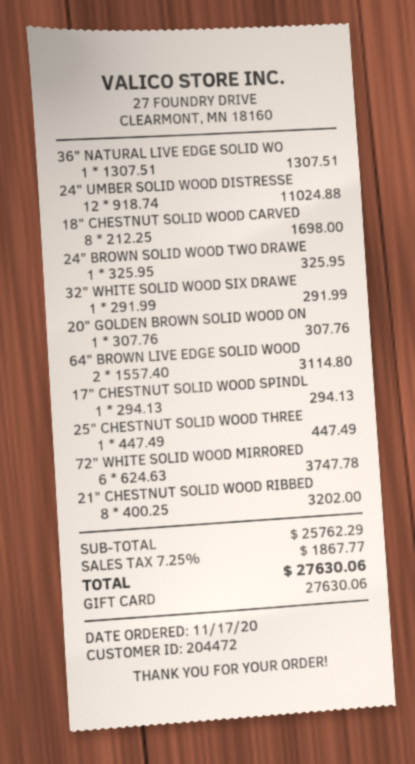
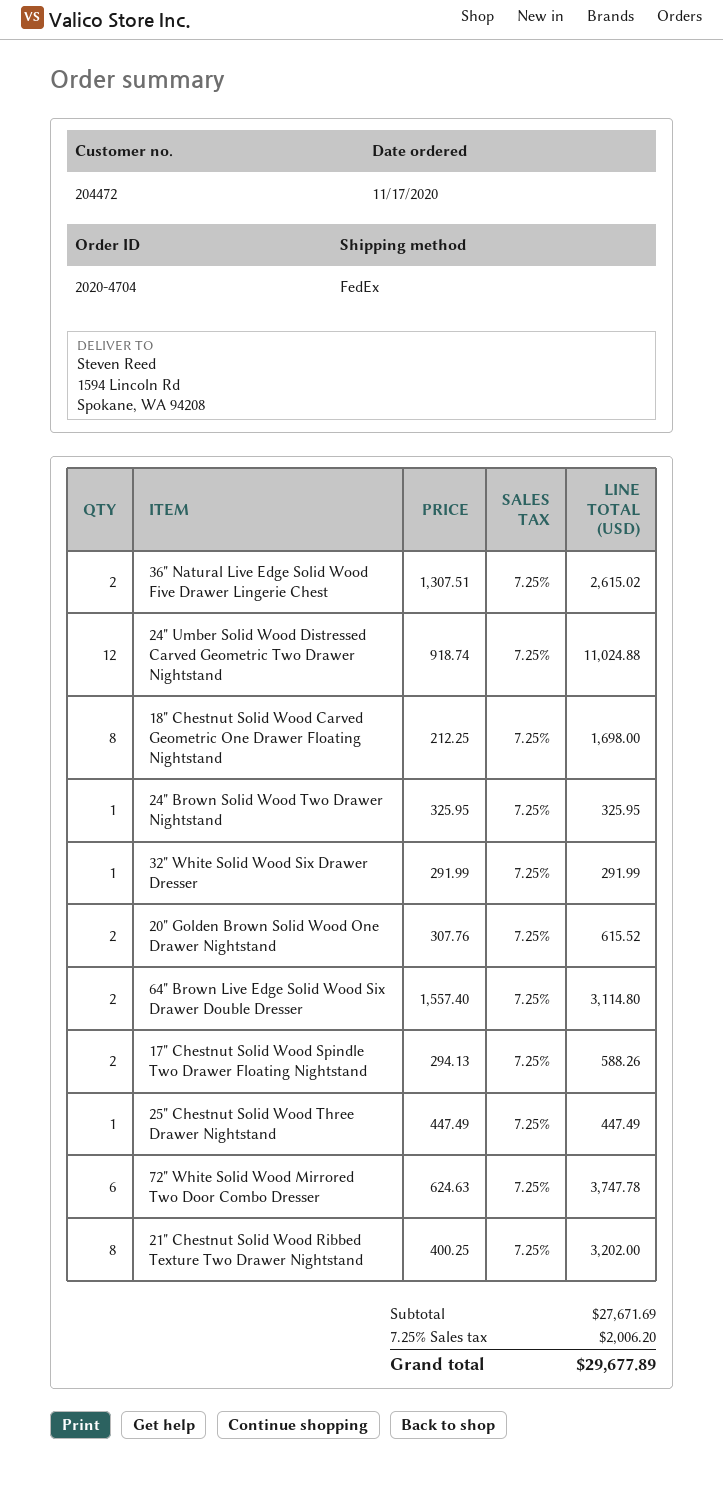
36" NATURAL LIVE EDGE SOLID WO: 1 x 1307.51 = 1307.51 -> 2 x 1307.51 = 2615.02
20" GOLDEN BROWN SOLID WOOD ON: 1 x 307.76 = 307.76 -> 2 x 307.76 = 615.52
17" CHESTNUT SOLID WOOD SPINDL: 1 x 294.13 = 294.13 -> 2 x 294.13 = 588.26
subtotal: 25762.29 -> 27671.69
tax: 7.25% = 1867.77 -> 7.25% = 2006.20
total: 27630.06 -> 29677.89

